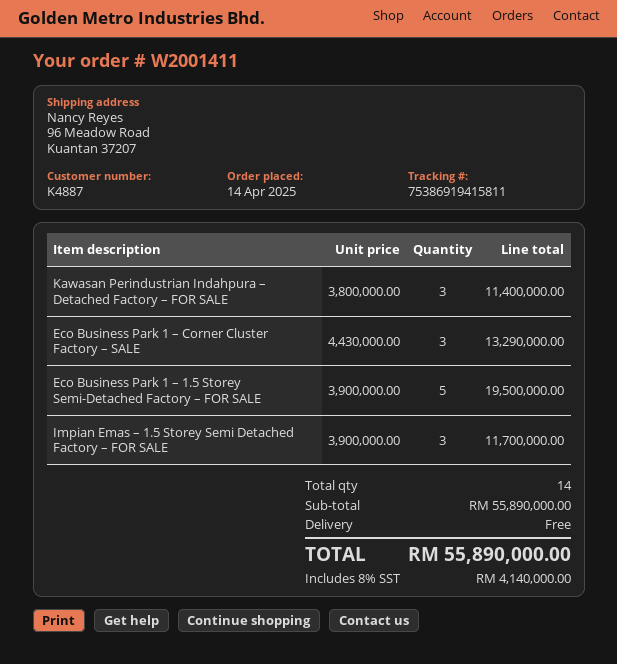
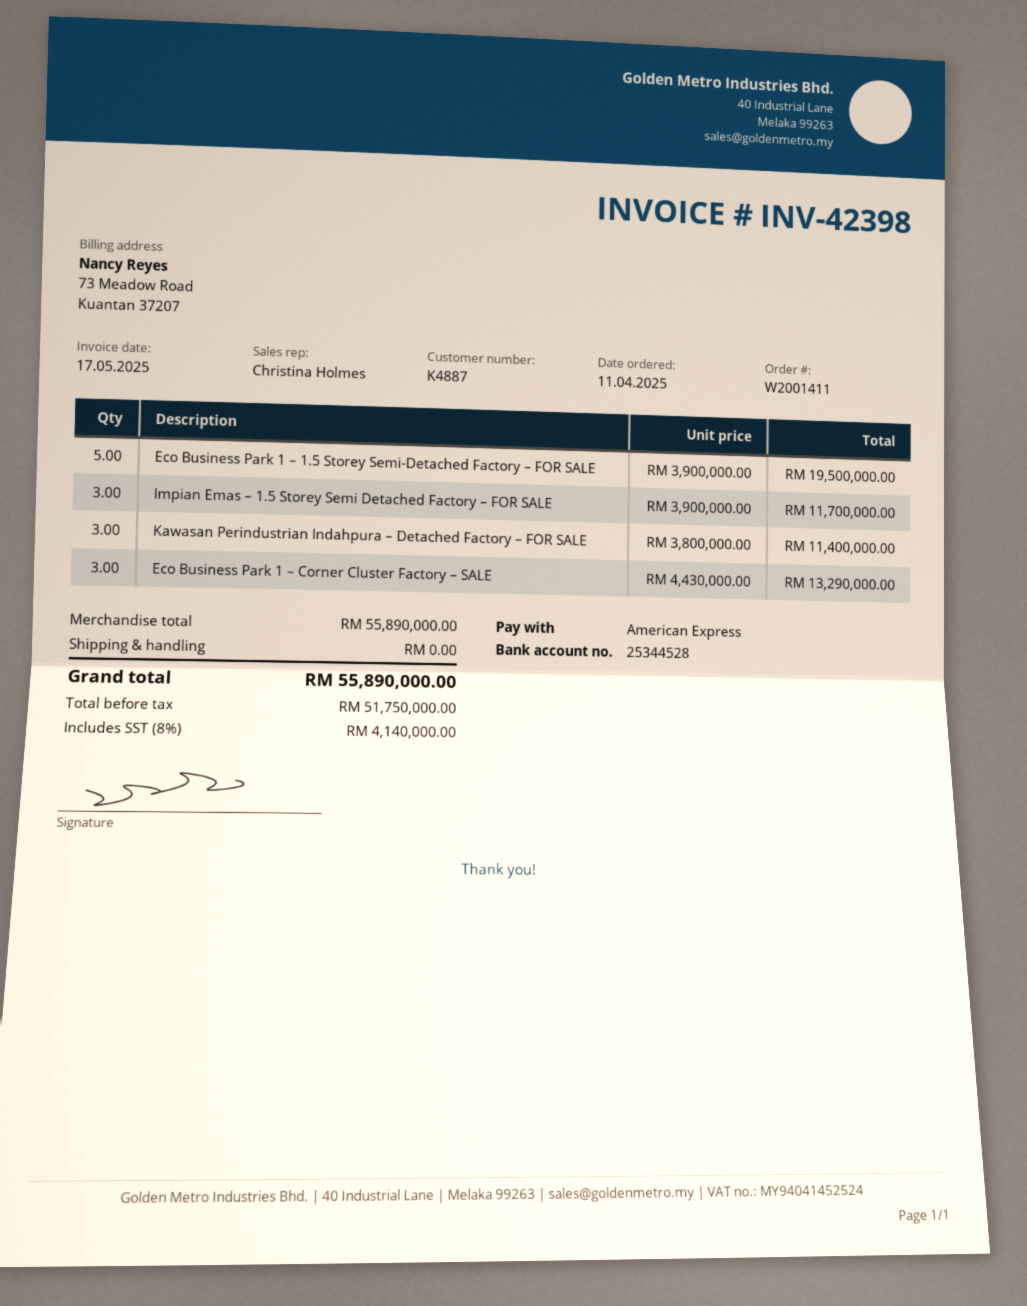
order date: 2025-04-14 -> 2025-04-11

